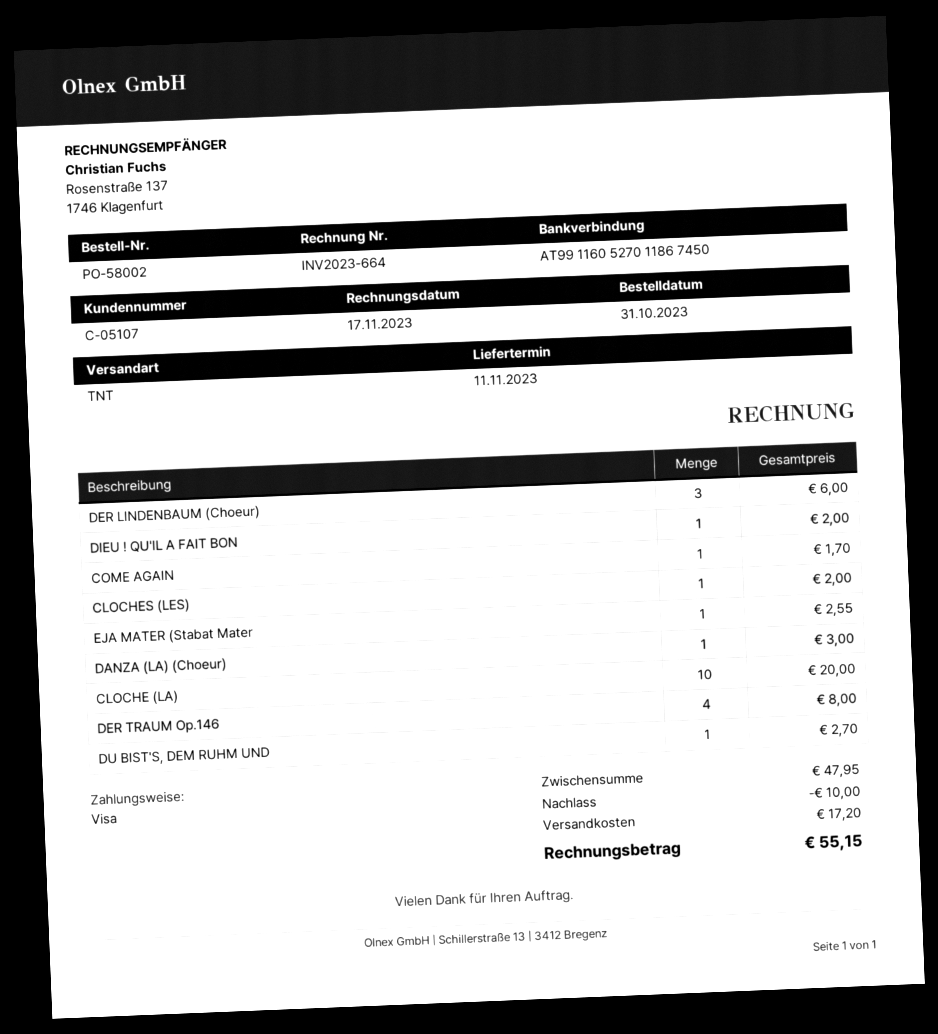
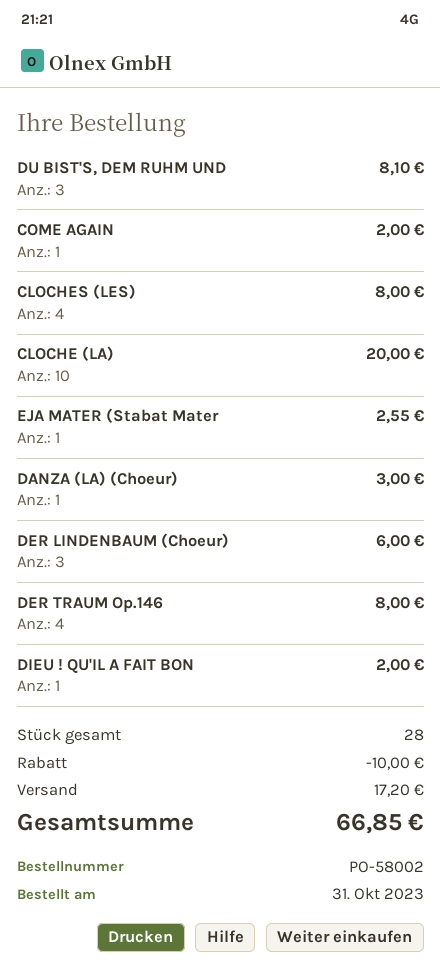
COME AGAIN: 1 for 1.70 -> 1 for 2.00
CLOCHES (LES): 1 for 2.00 -> 4 for 8.00
DU BIST'S, DEM RUHM UND: 1 for 2.70 -> 3 for 8.10
total: 55.15 -> 66.85

